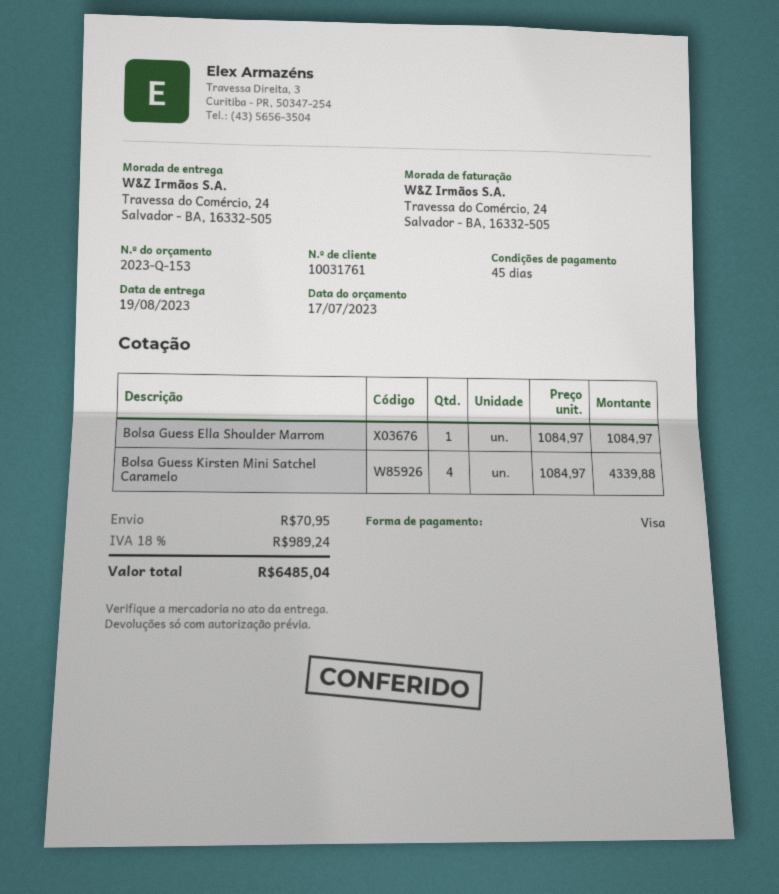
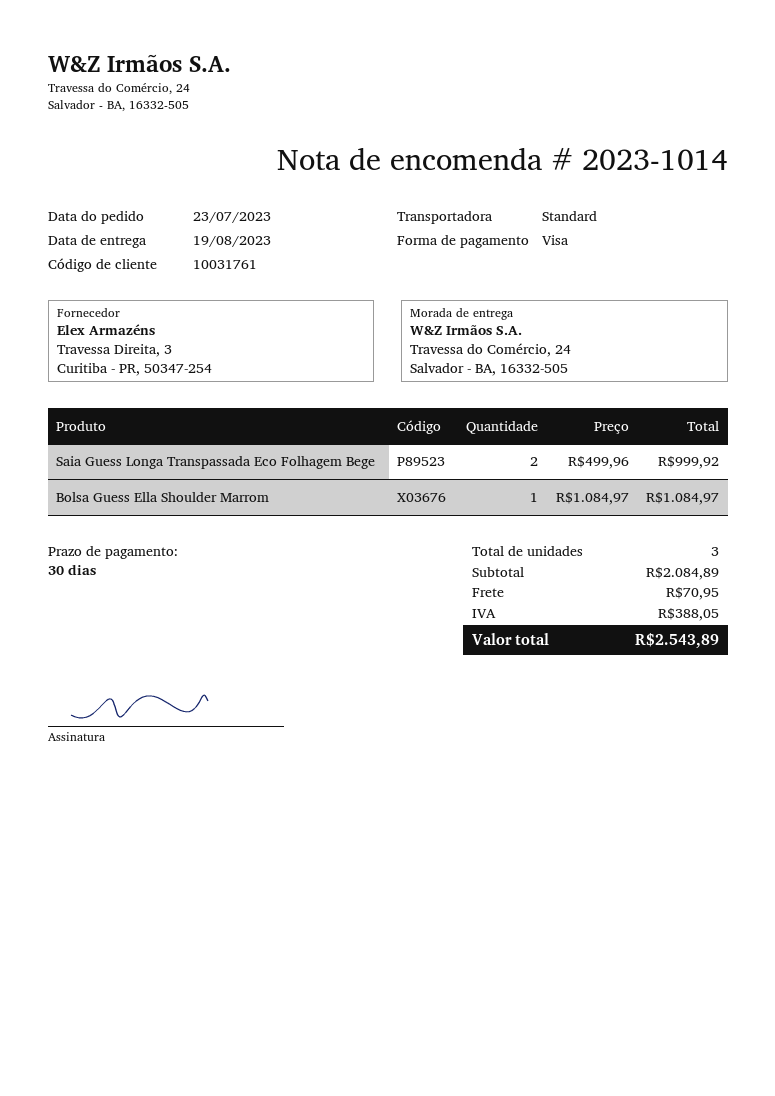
payment terms: 45 days -> 30 days
Bolsa Guess Kirsten Mini Satchel Caramelo: 4 x 1084.97 = 4339.88 -> none
Saia Guess Longa Transpassada Eco Folhagem Bege: none -> 2 x 499.96 = 999.92
tax: 989.24 -> 388.05
total: 6485.04 -> 2543.89

